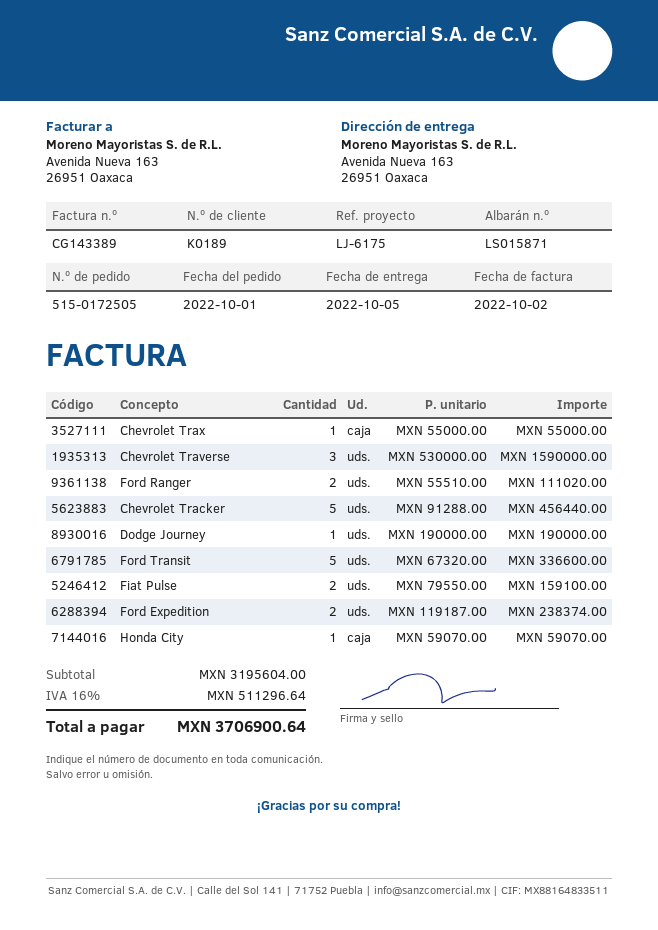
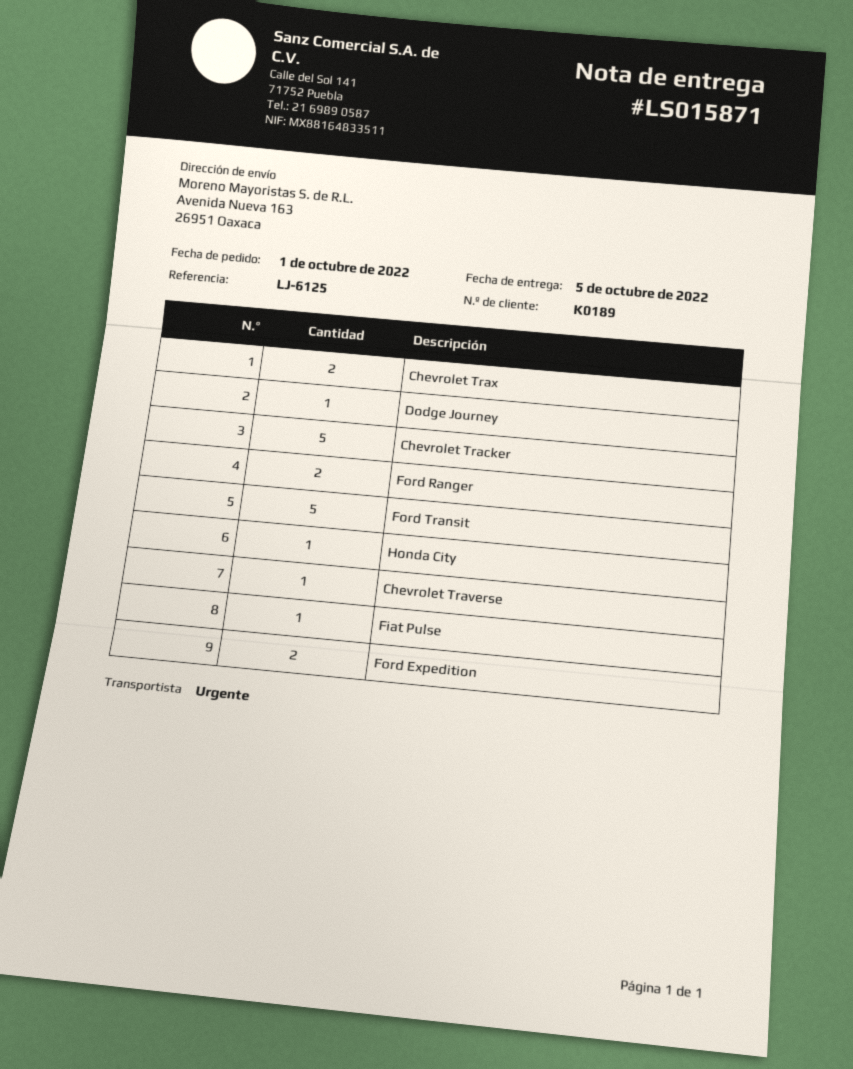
reference: LJ-6175 -> LJ-6125
Chevrolet Trax: 1 -> 2
Chevrolet Traverse: 3 -> 1
Fiat Pulse: 2 -> 1

